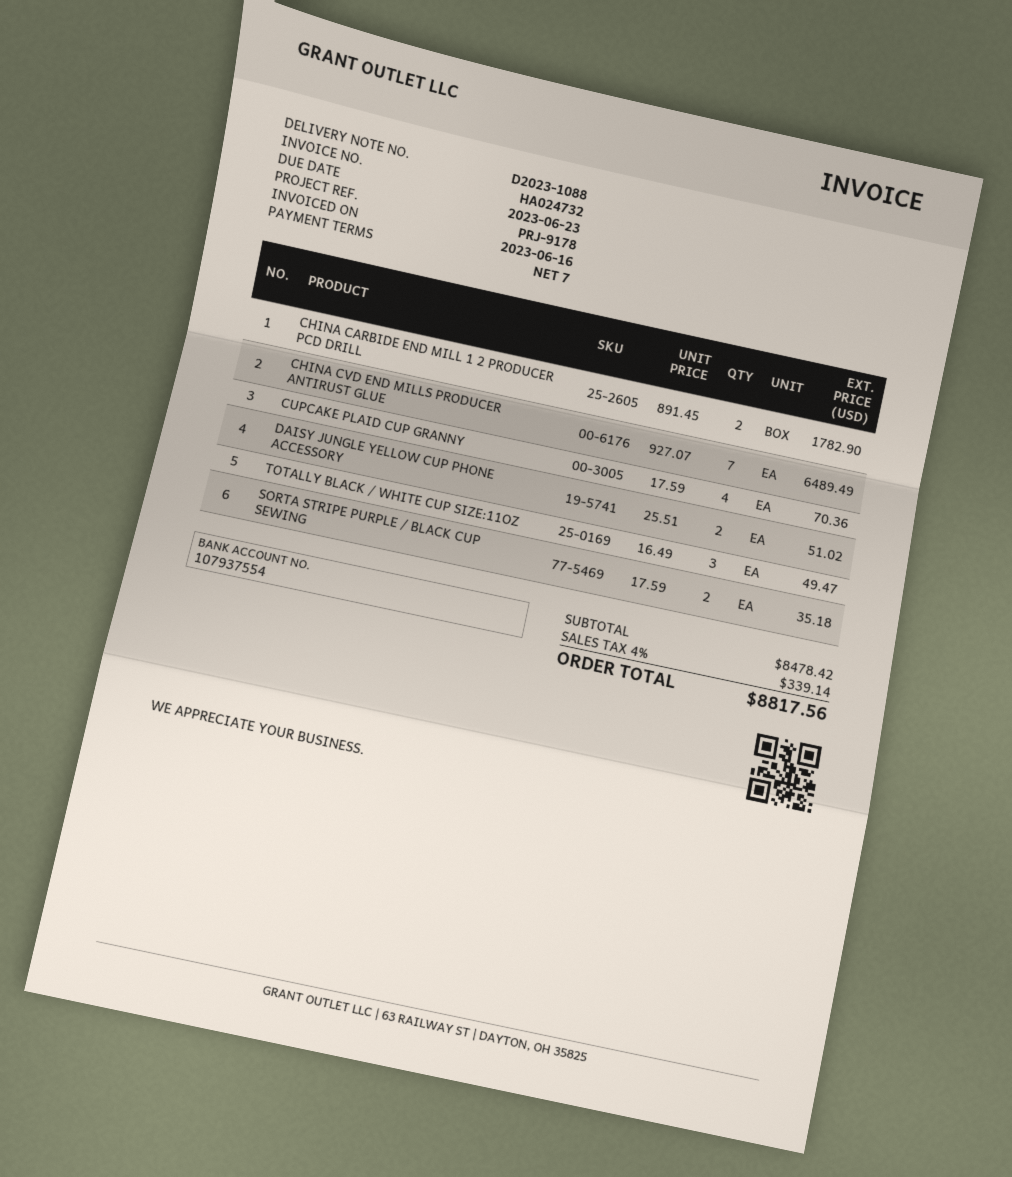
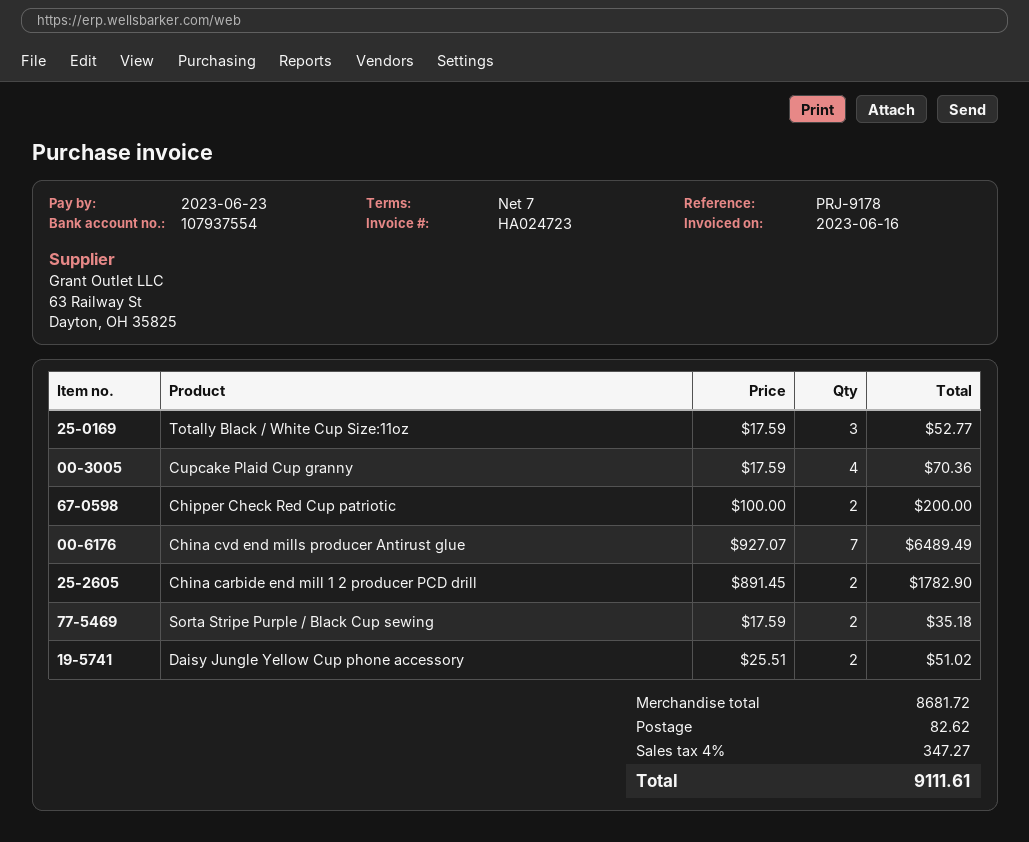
invoice number: HA024732 -> HA024723
TOTALLY BLACK / WHITE CUP SIZE:11OZ: 3 x 16.49 = 49.47 -> 3 x 17.59 = 52.77
Chipper Check Red Cup patriotic: none -> 2 x 100.00 = 200.00
subtotal: 8478.42 -> 8681.72
shipping: none -> 82.62
tax: 4% = 339.14 -> 4% = 347.27
total: 8817.56 -> 9111.61

